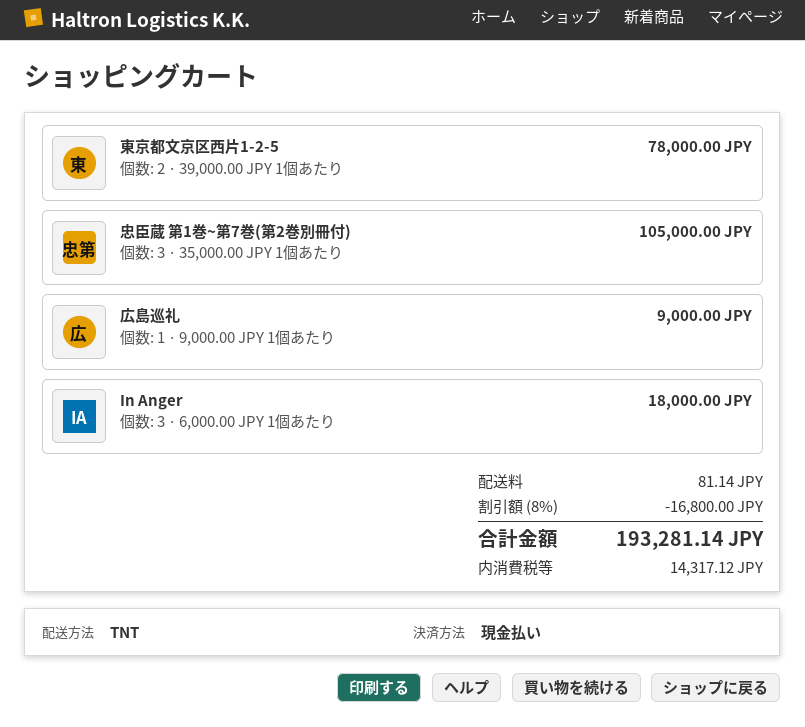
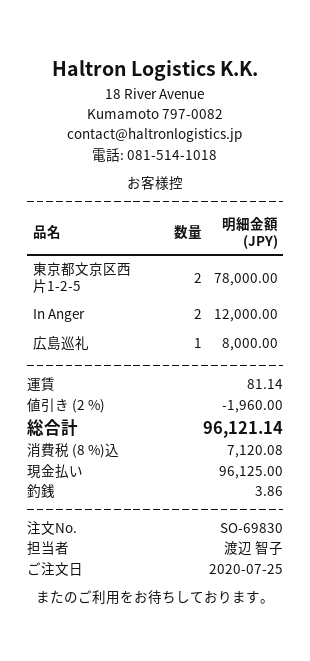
忠臣蔵 第1巻~第7巻(第2巻別冊付): 3 for 105000.00 -> none
広島巡礼: 1 for 9000.00 -> 1 for 8000.00
In Anger: 3 for 18000.00 -> 2 for 12000.00
discount: 8% = 16800.00 -> 2% = 1960.00
tax: 14317.12 -> 7120.08
total: 193281.14 -> 96121.14

